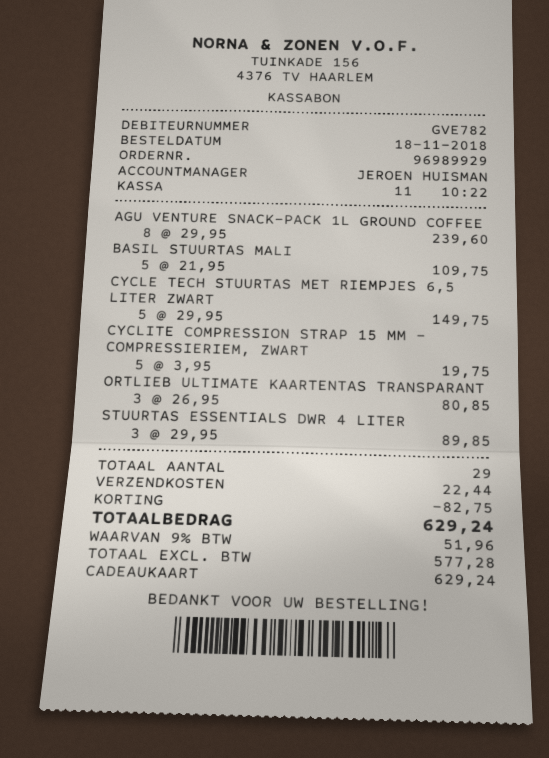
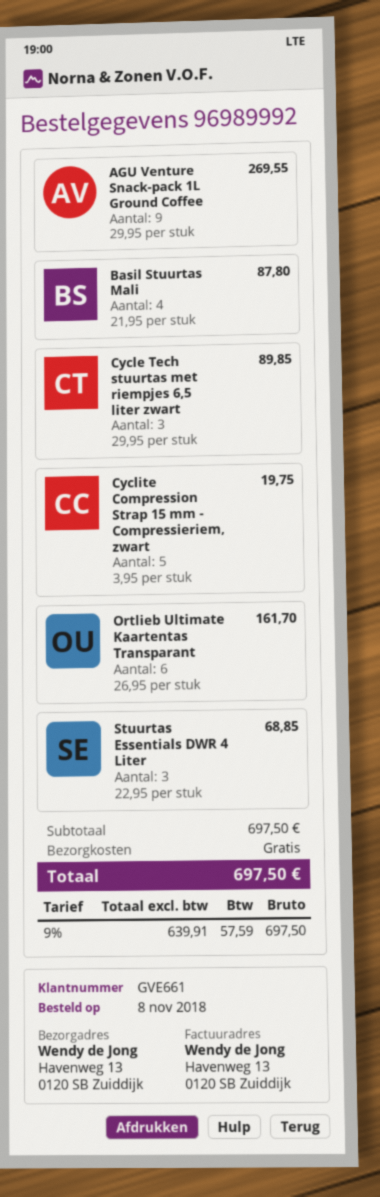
order number: 96989929 -> 96989992
order date: 2018-11-18 -> 2018-11-08
customer number: GVE782 -> GVE661
AGU VENTURE SNACK-PACK 1L GROUND COFFEE: 8 x 29.95 = 239.60 -> 9 x 29.95 = 269.55
BASIL STUURTAS MALI: 5 x 21.95 = 109.75 -> 4 x 21.95 = 87.80
CYCLE TECH STUURTAS MET RIEMPJES 6,5 LITER ZWART: 5 x 29.95 = 149.75 -> 3 x 29.95 = 89.85
ORTLIEB ULTIMATE KAARTENTAS TRANSPARANT: 3 x 26.95 = 80.85 -> 6 x 26.95 = 161.70
STUURTAS ESSENTIALS DWR 4 LITER: 3 x 29.95 = 89.85 -> 3 x 22.95 = 68.85
discount: 82.75 -> none
shipping: 22.44 -> 0.00
net: 577.28 -> 639.91
tax: 9% = 51.96 -> 9% = 57.59
total: 629.24 -> 697.50

